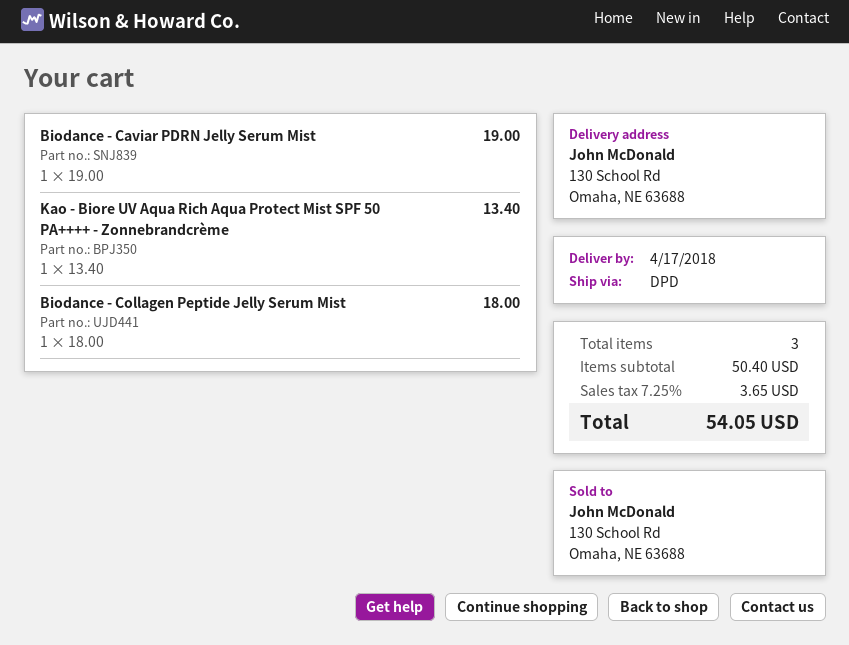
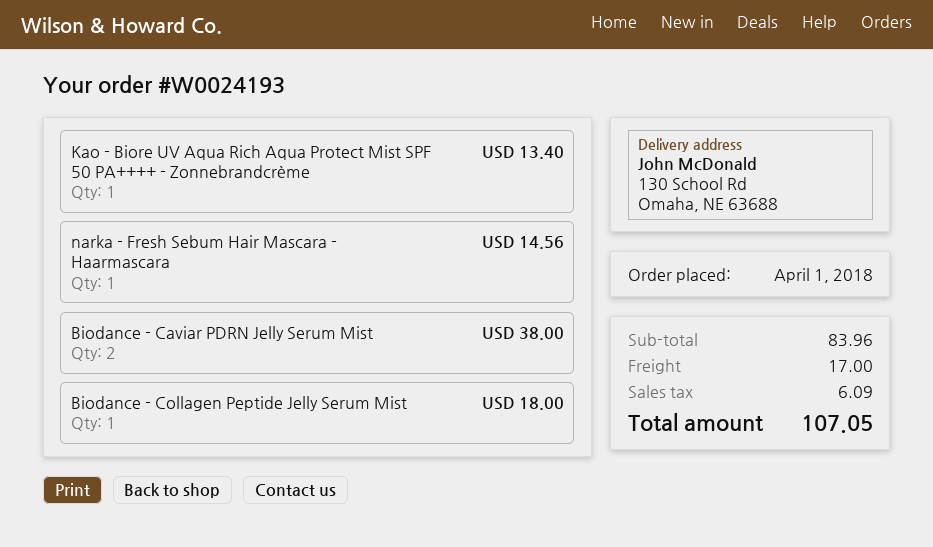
Biodance - Caviar PDRN Jelly Serum Mist: 1 for 19.00 -> 2 for 38.00
narka - Fresh Sebum Hair Mascara - Haarmascara: none -> 1 for 14.56
subtotal: 50.40 -> 83.96
shipping: none -> 17.00
tax: 3.65 -> 6.09
total: 54.05 -> 107.05

